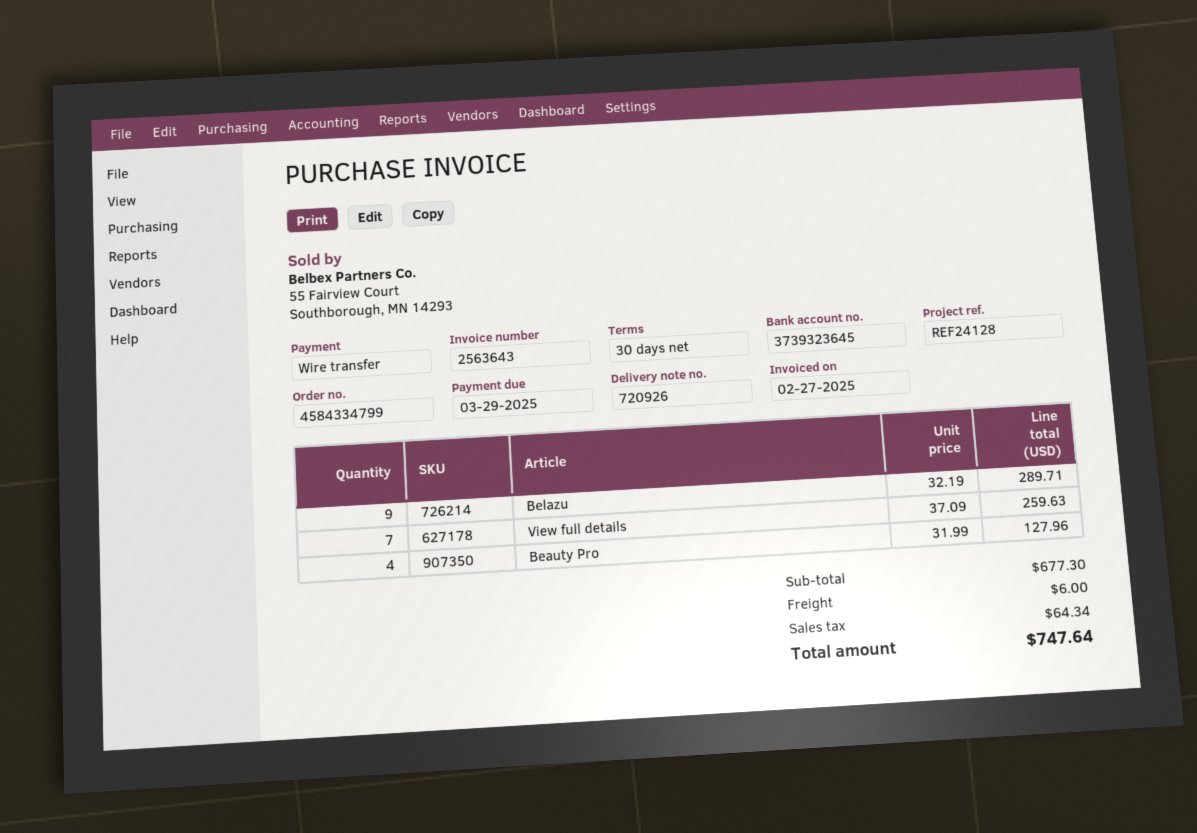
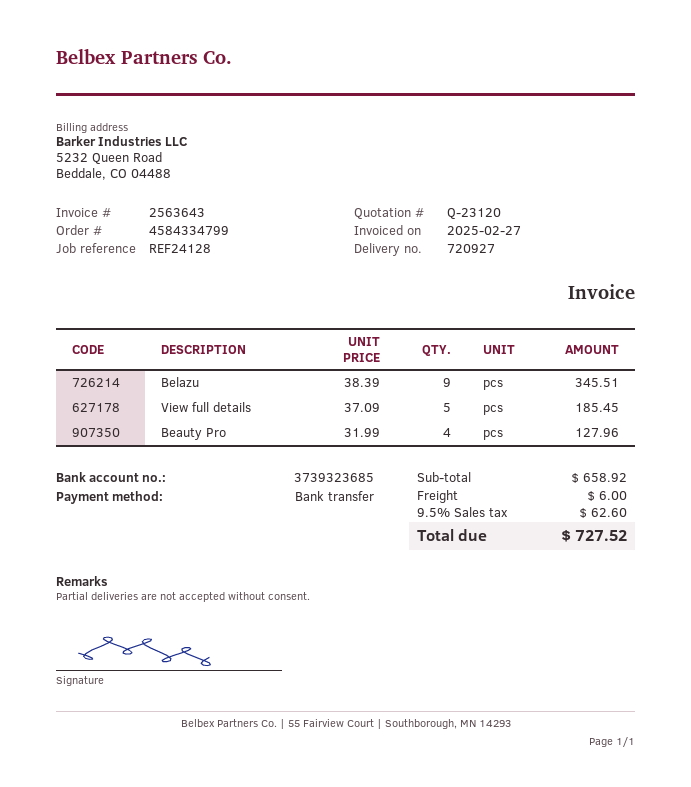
delivery note number: 720926 -> 720927
bank account: 3739323645 -> 3739323685
Belazu: 9 x 32.19 = 289.71 -> 9 x 38.39 = 345.51
View full details: 7 x 37.09 = 259.63 -> 5 x 37.09 = 185.45
subtotal: 677.30 -> 658.92
tax: 64.34 -> 62.60
total: 747.64 -> 727.52

